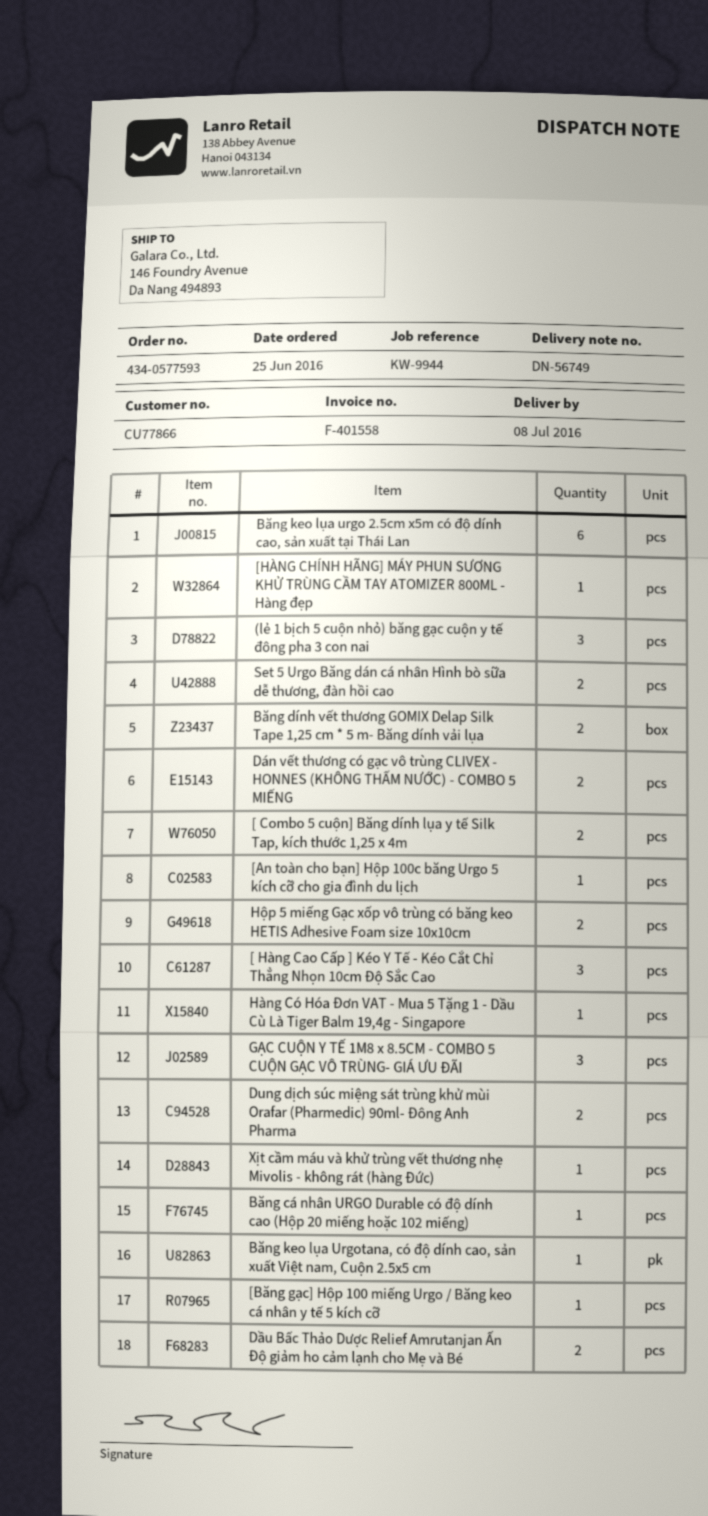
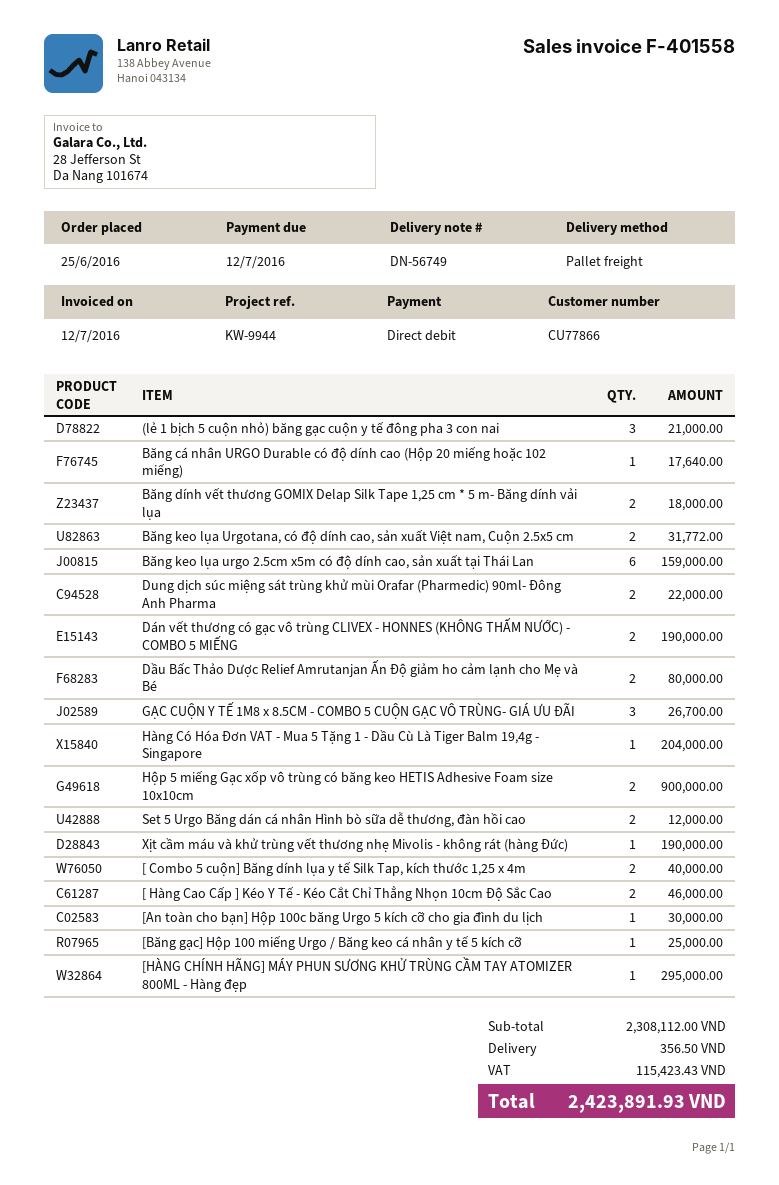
[ Hàng Cao Cấp ] Kéo Y Tế - Kéo Cắt Chỉ Thẳng Nhọn 10cm Độ Sắc Cao: 3 -> 2
Băng keo lụa Urgotana, có độ dính cao, sản xuất Việt nam, Cuộn 2.5x5 cm: 1 -> 2

